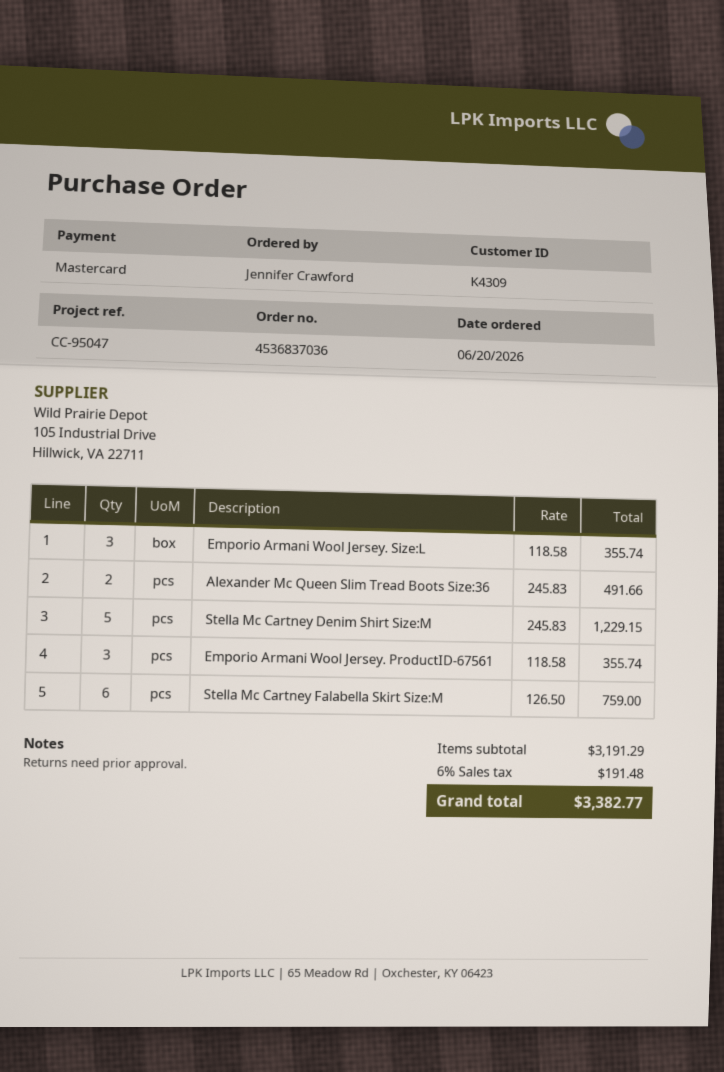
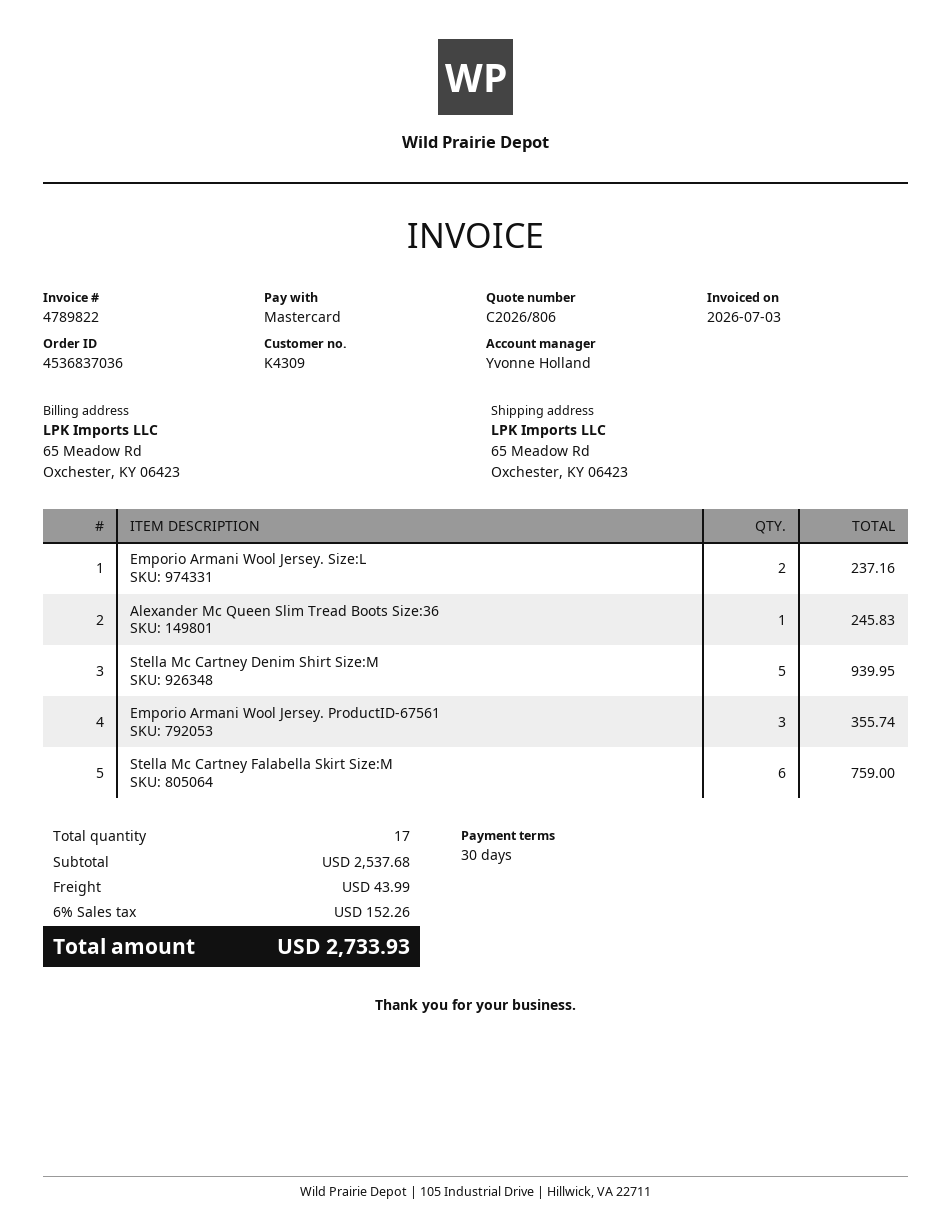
Emporio Armani Wool Jersey. Size:L: 3 for 355.74 -> 2 for 237.16
Alexander Mc Queen Slim Tread Boots Size:36: 2 for 491.66 -> 1 for 245.83
Stella Mc Cartney Denim Shirt Size:M: 5 for 1229.15 -> 5 for 939.95
subtotal: 3191.29 -> 2537.68
shipping: none -> 43.99
tax: 6% = 191.48 -> 6% = 152.26
total: 3382.77 -> 2733.93

